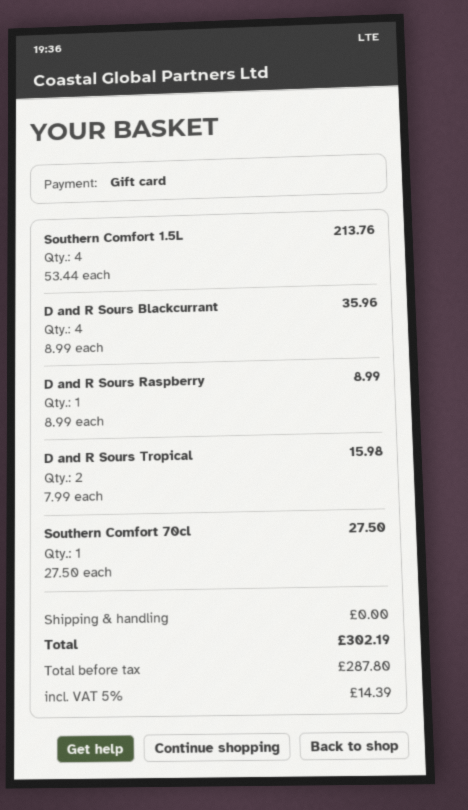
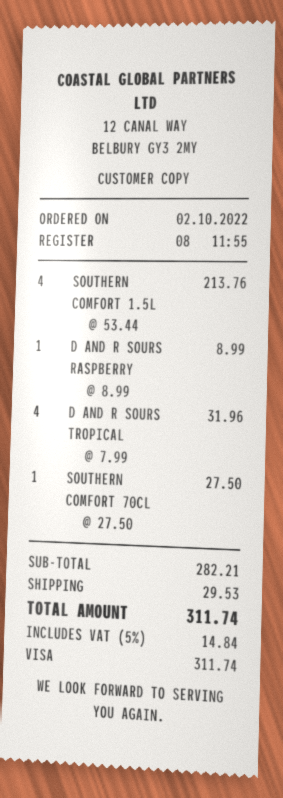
payment method: gift card -> Visa
D and R Sours Blackcurrant: 4 x 8.99 = 35.96 -> none
D and R Sours Tropical: 2 x 7.99 = 15.98 -> 4 x 7.99 = 31.96
shipping: 0.00 -> 29.53
tax: 5% = 14.39 -> 5% = 14.84
total: 302.19 -> 311.74

